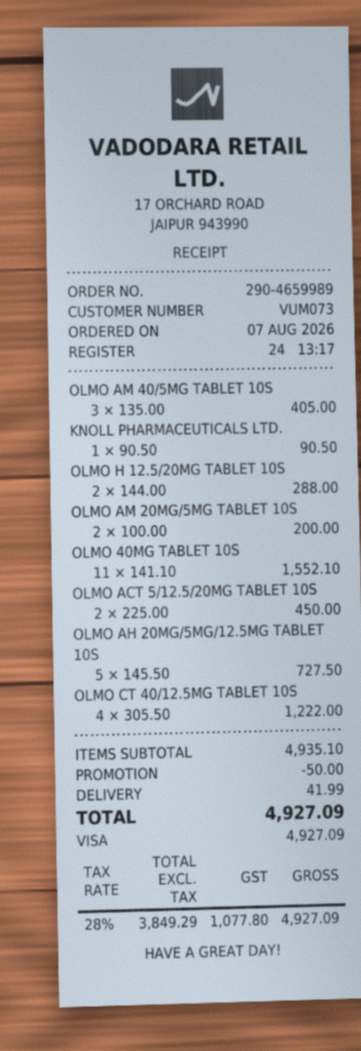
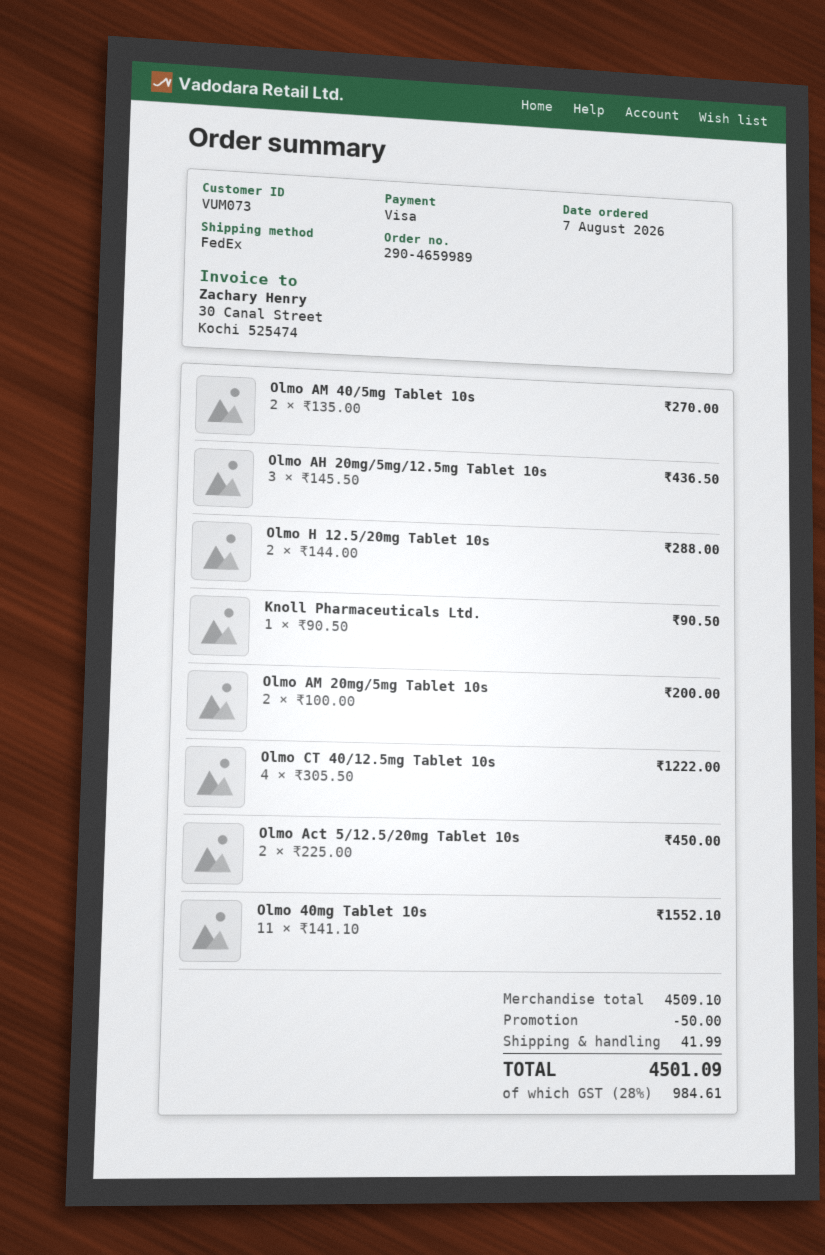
OLMO AM 40/5MG TABLET 10S: 3 x 135.00 = 405.00 -> 2 x 135.00 = 270.00
OLMO AH 20MG/5MG/12.5MG TABLET 10S: 5 x 145.50 = 727.50 -> 3 x 145.50 = 436.50
subtotal: 4935.10 -> 4509.10
tax: 28% = 1077.80 -> 28% = 984.61
total: 4927.09 -> 4501.09

